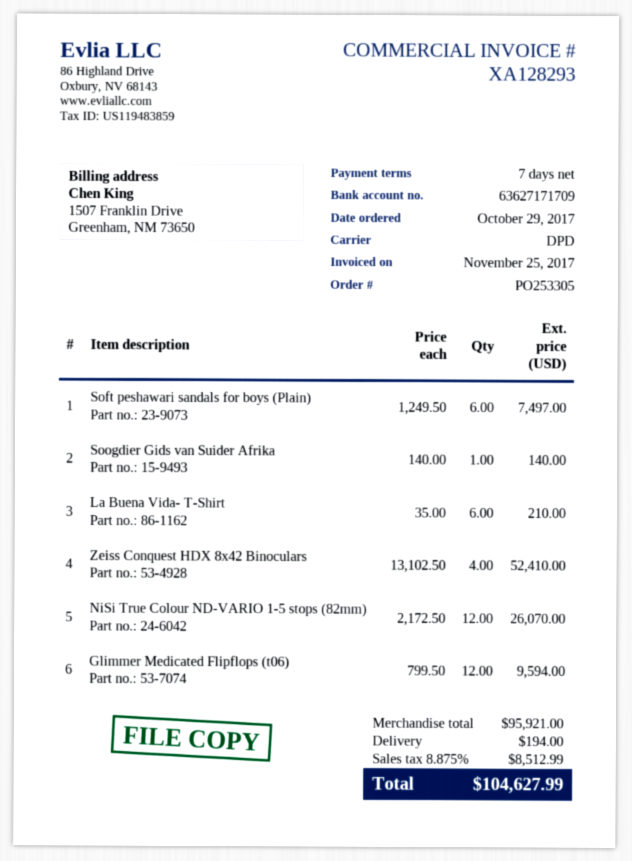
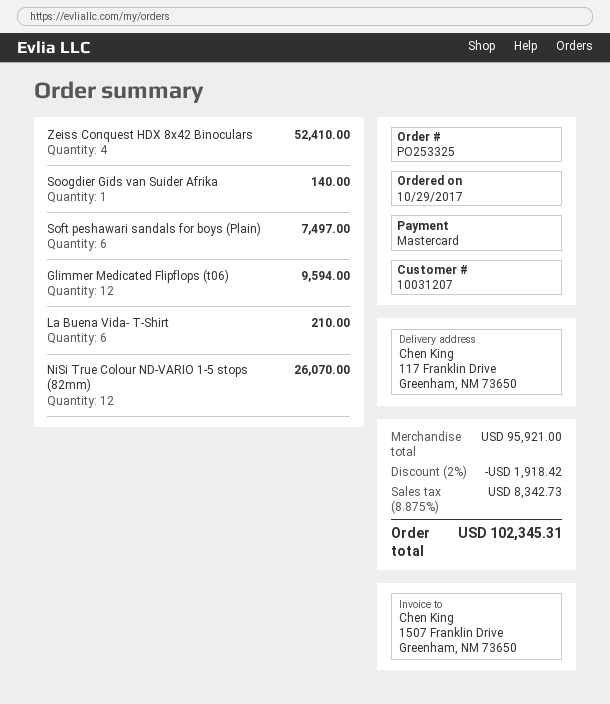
order number: PO253305 -> PO253325
discount: none -> 2% = 1918.42
shipping: 194.00 -> none
tax: 8.875% = 8512.99 -> 8.875% = 8342.73
total: 104627.99 -> 102345.31

